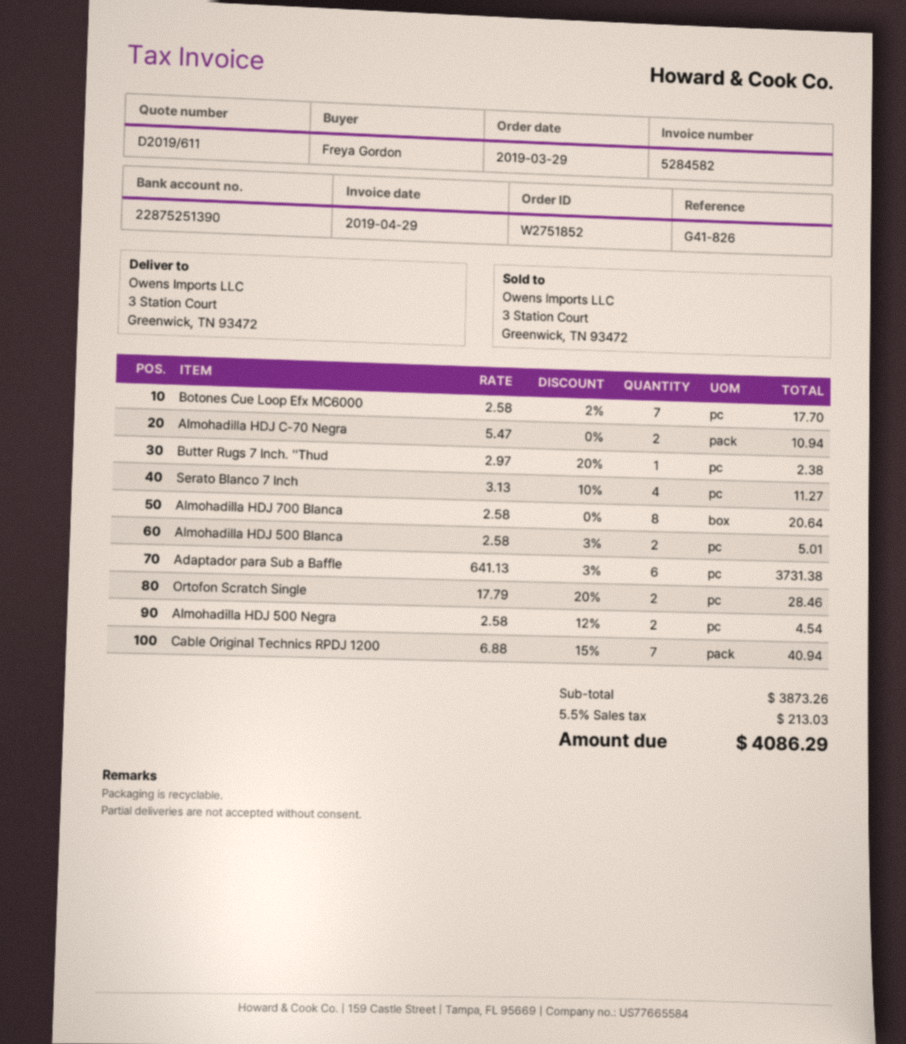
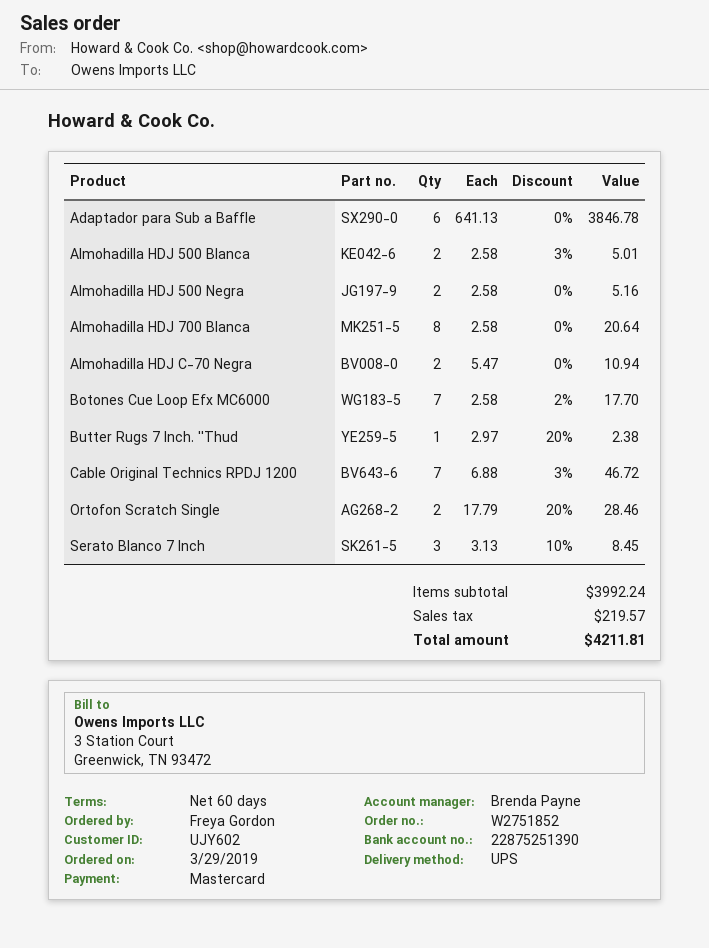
Serato Blanco 7 Inch: 4 x 3.13 - 10% = 11.27 -> 3 x 3.13 - 10% = 8.45
Adaptador para Sub a Baffle: 6 x 641.13 - 3% = 3731.38 -> 6 x 641.13 = 3846.78
Almohadilla HDJ 500 Negra: 2 x 2.58 - 12% = 4.54 -> 2 x 2.58 = 5.16
Cable Original Technics RPDJ 1200: 7 x 6.88 - 15% = 40.94 -> 7 x 6.88 - 3% = 46.72
subtotal: 3873.26 -> 3992.24
tax: 213.03 -> 219.57
total: 4086.29 -> 4211.81

